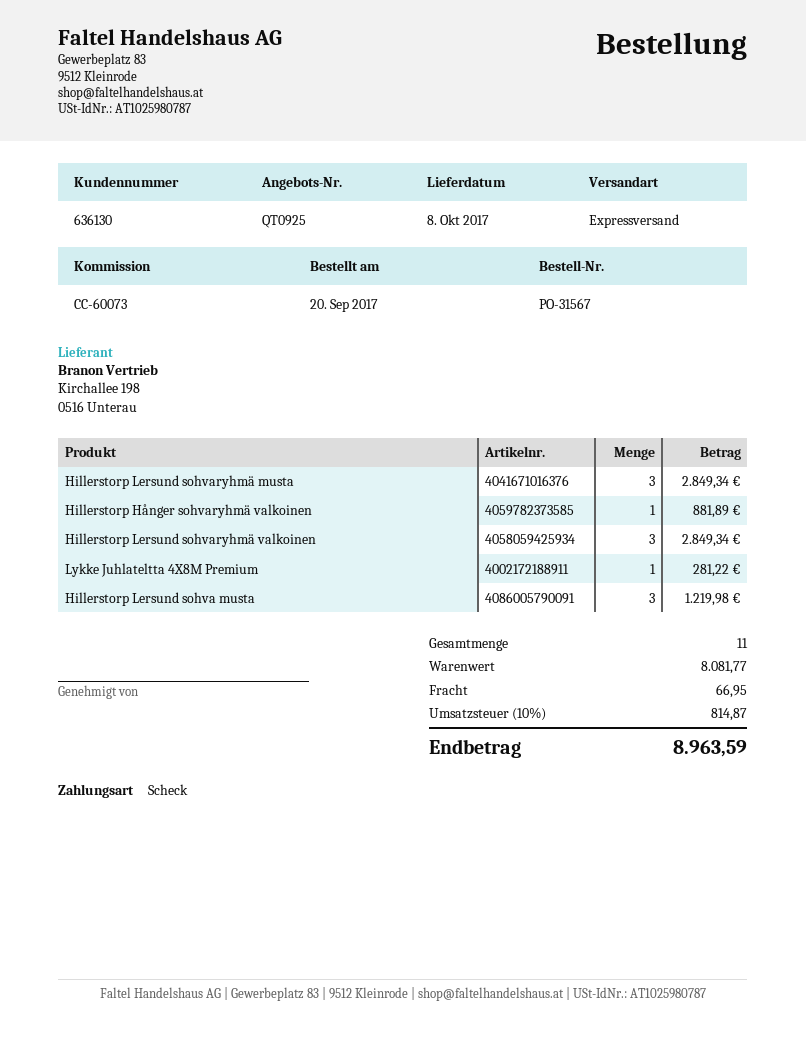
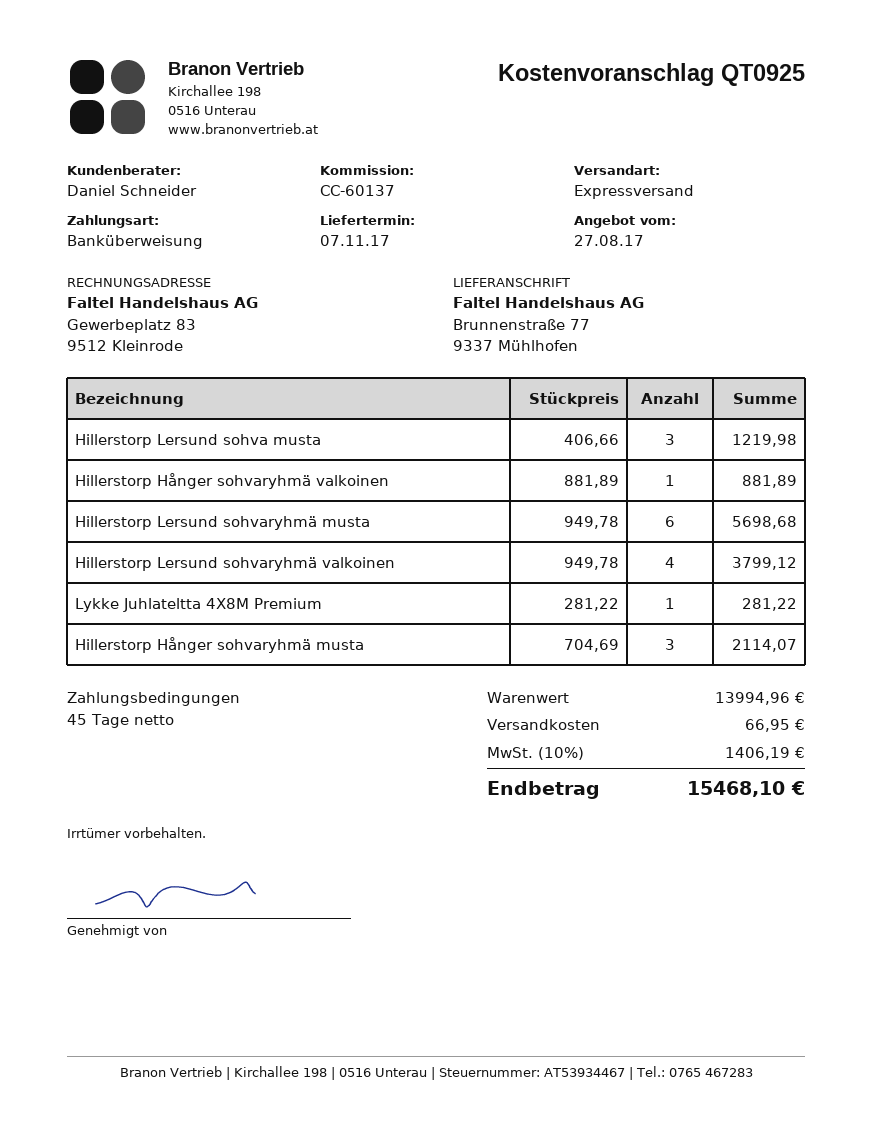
delivery date: 2017-10-08 -> 2017-11-07
reference: CC-60073 -> CC-60137
payment method: cheque -> bank transfer
Hillerstorp Lersund sohvaryhmä musta: 3 for 2849.34 -> 6 for 5698.68
Hillerstorp Lersund sohvaryhmä valkoinen: 3 for 2849.34 -> 4 for 3799.12
Hillerstorp Hånger sohvaryhmä musta: none -> 3 for 2114.07
subtotal: 8081.77 -> 13994.96
tax: 10% = 814.87 -> 10% = 1406.19
total: 8963.59 -> 15468.10

